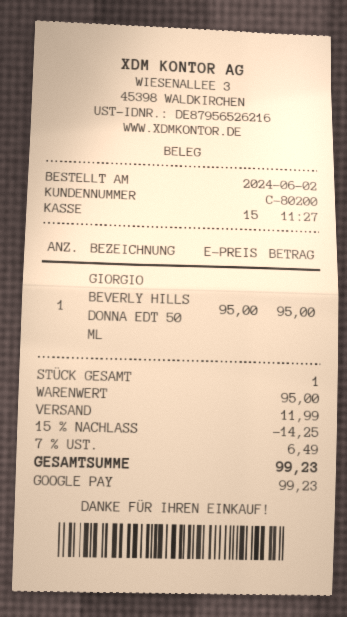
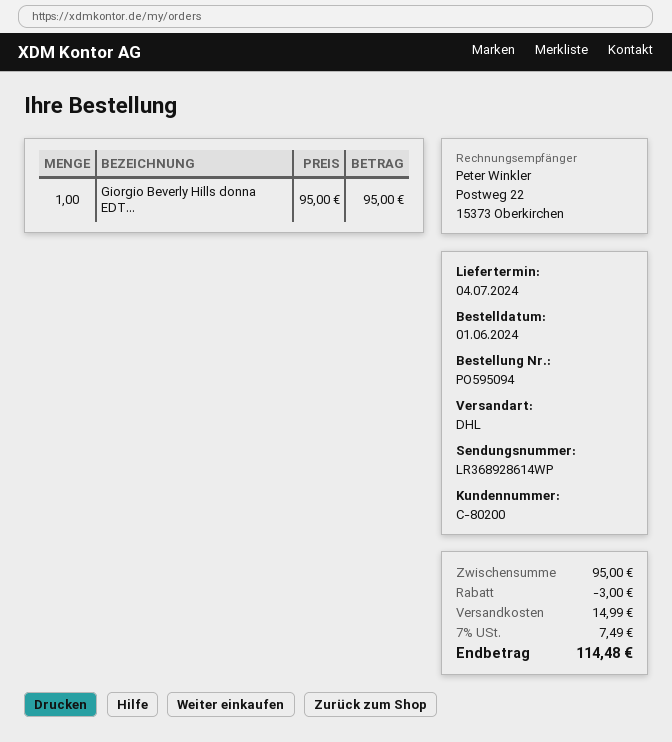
order date: 2024-06-02 -> 2024-06-01
discount: 14.25 -> 3.00
shipping: 11.99 -> 14.99
tax: 7% = 6.49 -> 7% = 7.49
total: 99.23 -> 114.48

